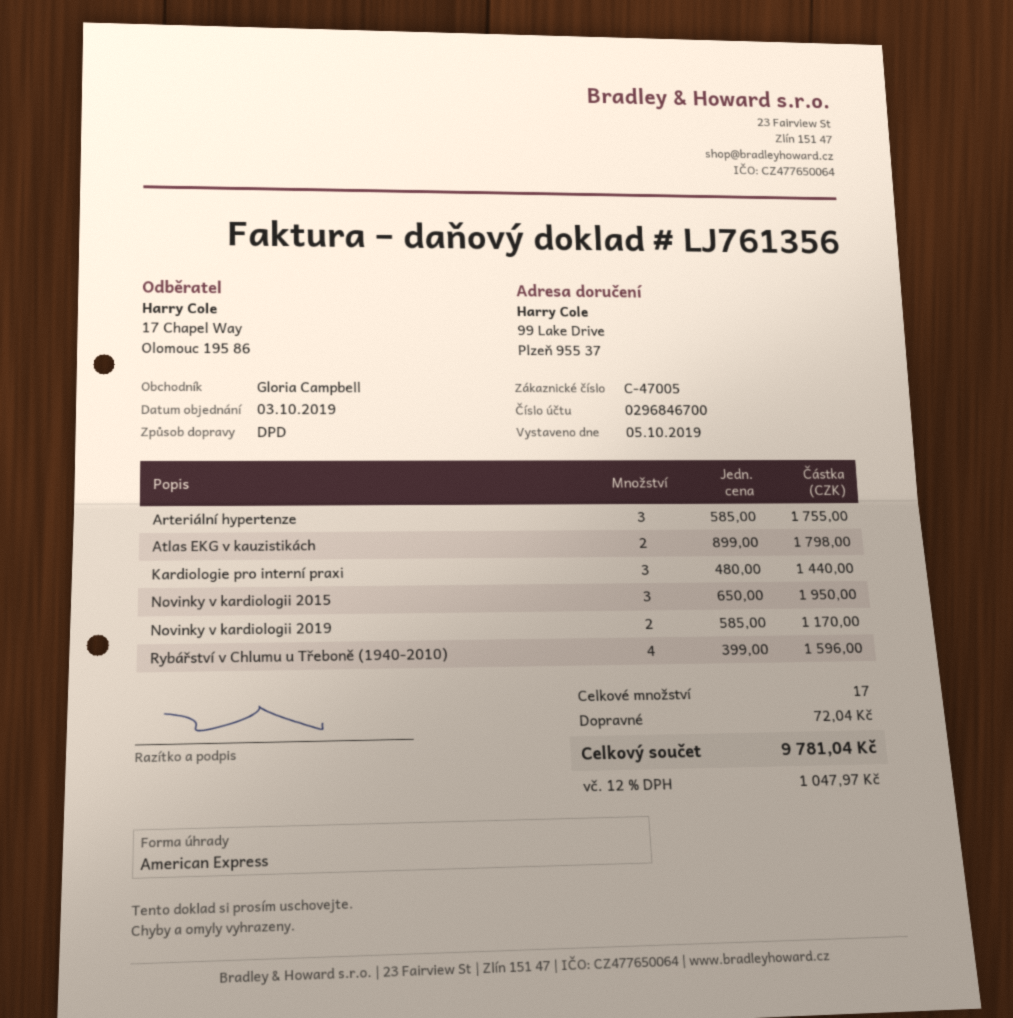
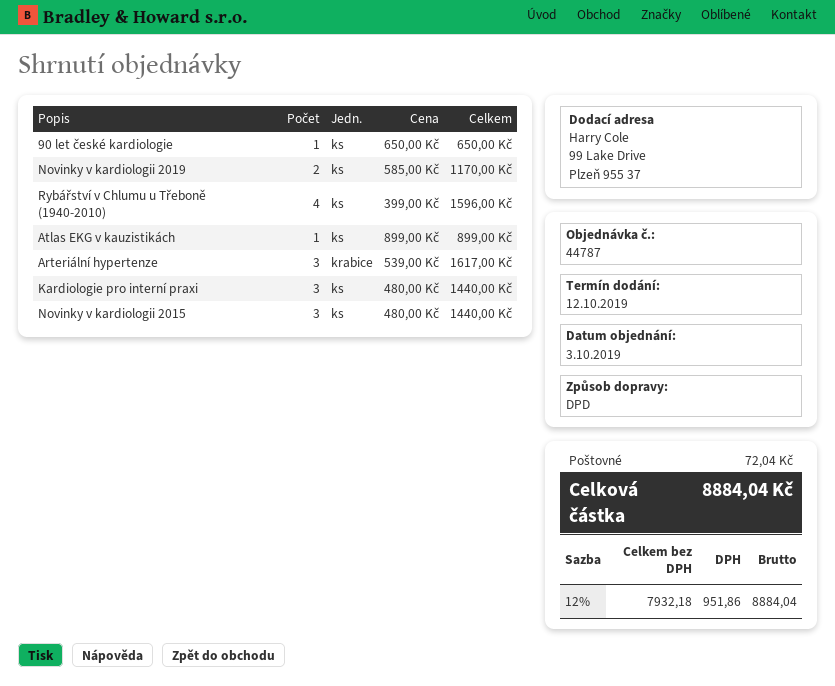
Arteriální hypertenze: 3 x 585.00 = 1755.00 -> 3 x 539.00 = 1617.00
Atlas EKG v kauzistikách: 2 x 899.00 = 1798.00 -> 1 x 899.00 = 899.00
Novinky v kardiologii 2015: 3 x 650.00 = 1950.00 -> 3 x 480.00 = 1440.00
90 let české kardiologie: none -> 1 x 650.00 = 650.00
tax: 12% = 1047.97 -> 12% = 951.86
total: 9781.04 -> 8884.04

